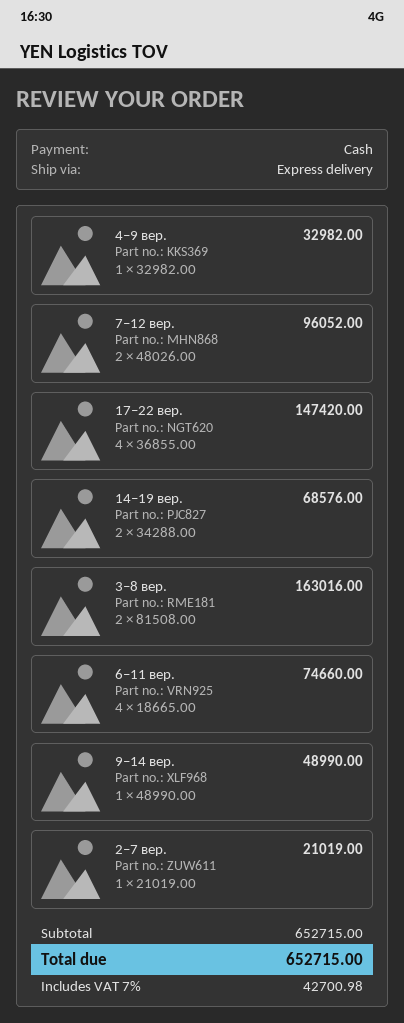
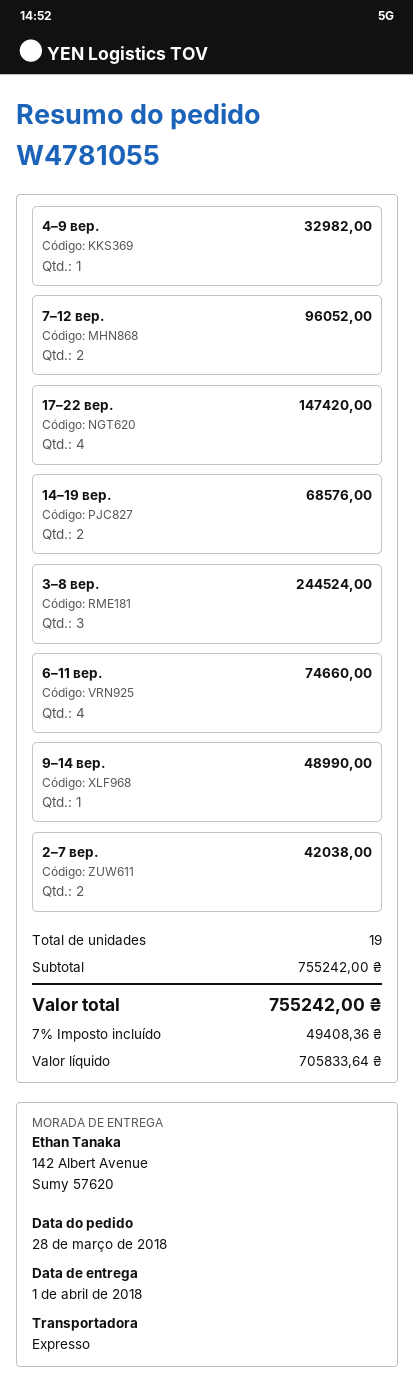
3–8 вер.: 2 for 163016.00 -> 3 for 244524.00
2–7 вер.: 1 for 21019.00 -> 2 for 42038.00
subtotal: 652715.00 -> 755242.00
tax: 7% = 42700.98 -> 7% = 49408.36
total: 652715.00 -> 755242.00

